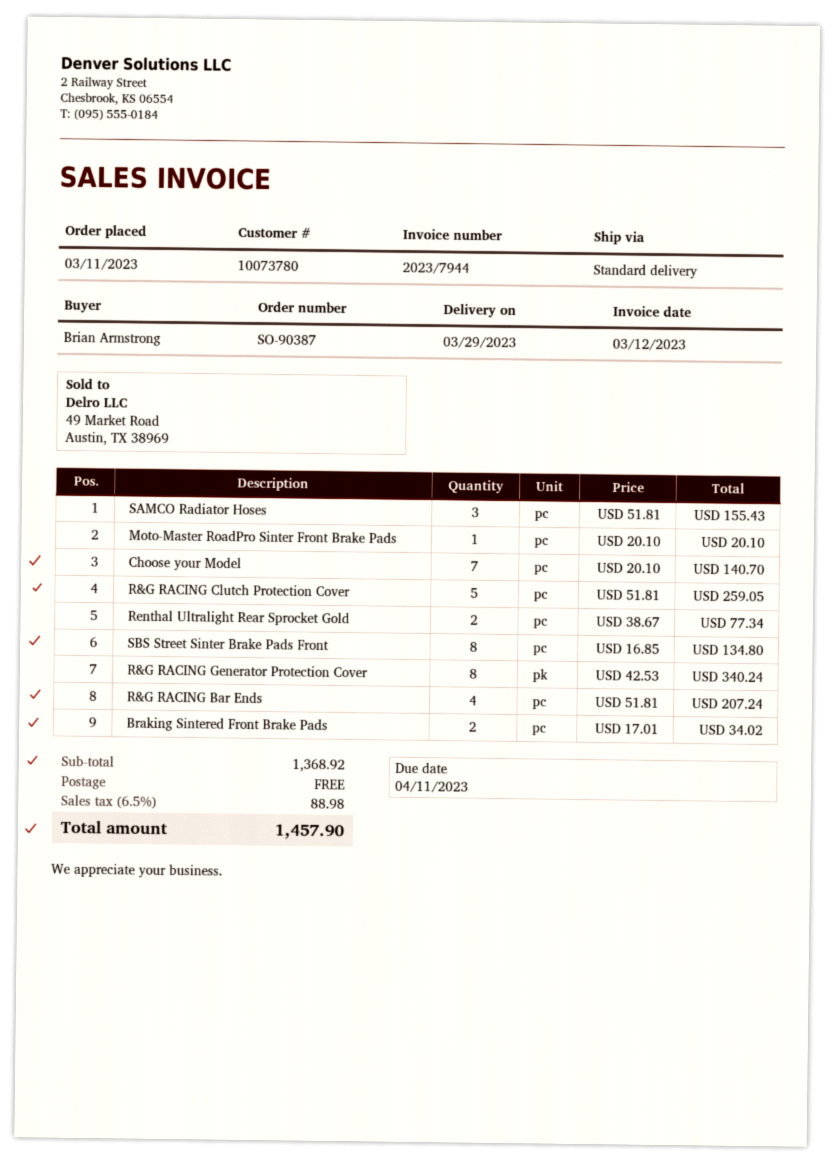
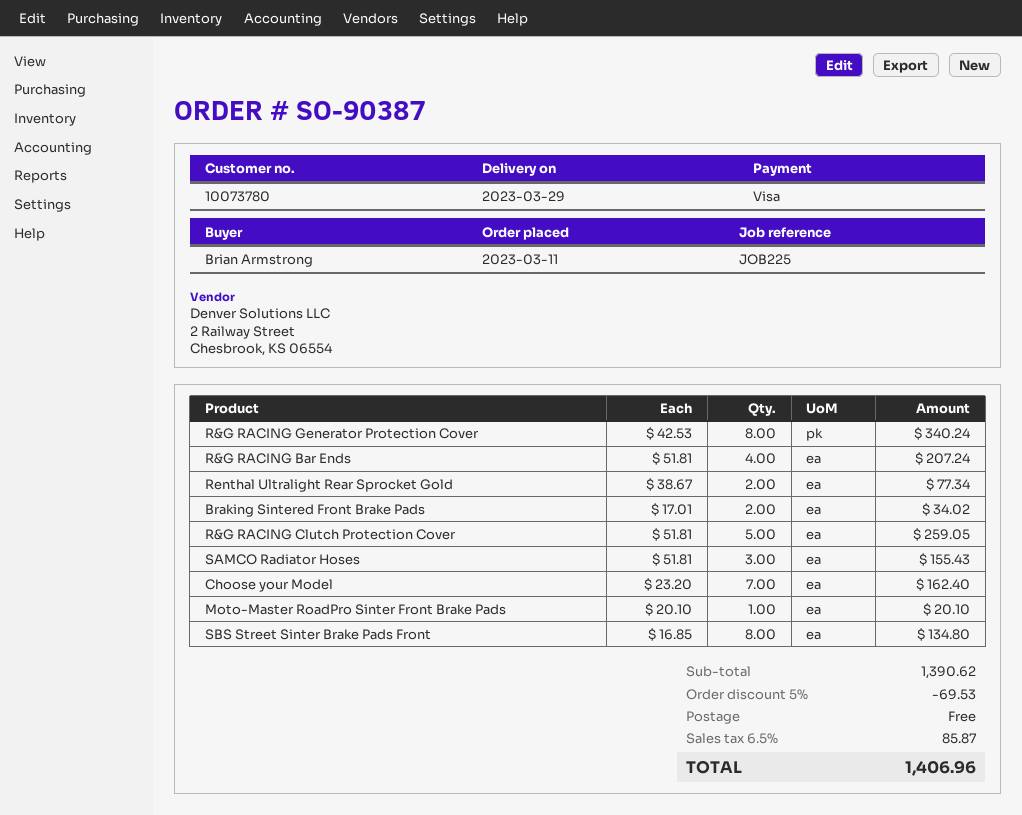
Choose your Model: 7 x 20.10 = 140.70 -> 7 x 23.20 = 162.40
subtotal: 1368.92 -> 1390.62
discount: none -> 5% = 69.53
tax: 6.5% = 88.98 -> 6.5% = 85.87
total: 1457.90 -> 1406.96

